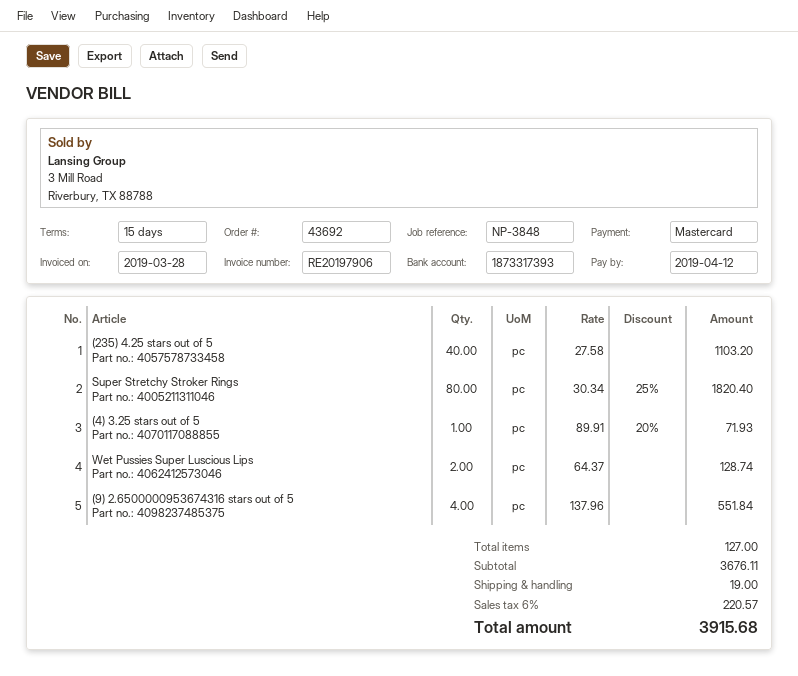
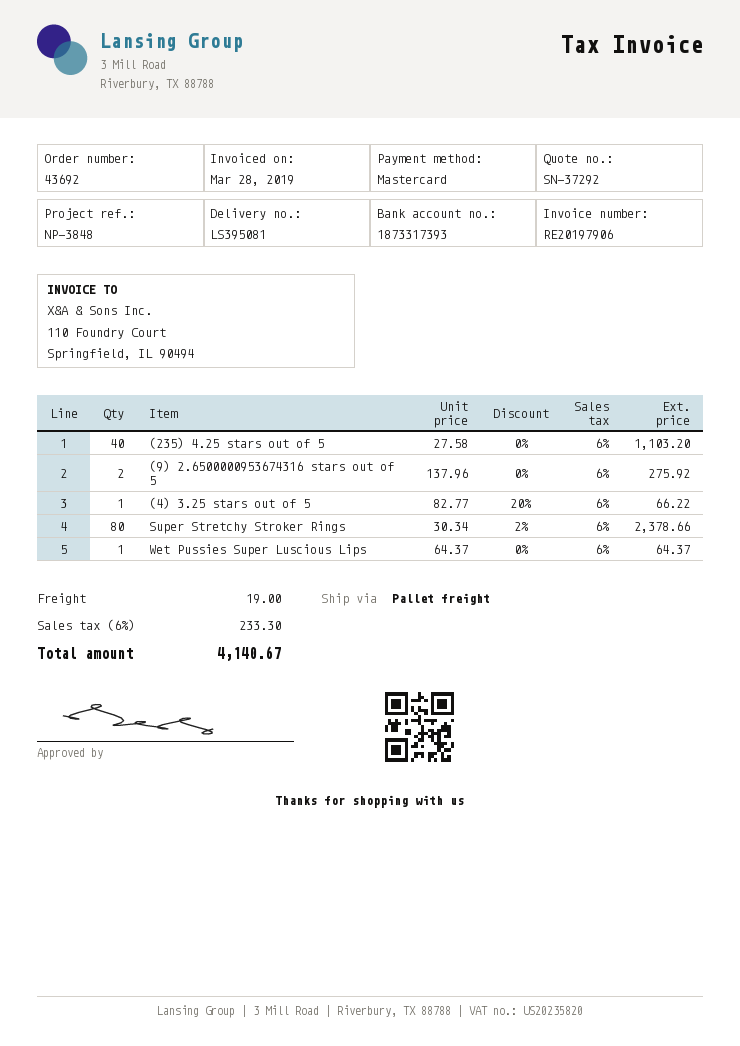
Super Stretchy Stroker Rings: 80 x 30.34 - 25% = 1820.40 -> 80 x 30.34 - 2% = 2378.66
(4) 3.25 stars out of 5: 1 x 89.91 - 20% = 71.93 -> 1 x 82.77 - 20% = 66.22
Wet Pussies Super Luscious Lips: 2 x 64.37 = 128.74 -> 1 x 64.37 = 64.37
(9) 2.6500000953674316 stars out of 5: 4 x 137.96 = 551.84 -> 2 x 137.96 = 275.92
tax: 6% = 220.57 -> 6% = 233.30
total: 3915.68 -> 4140.67

